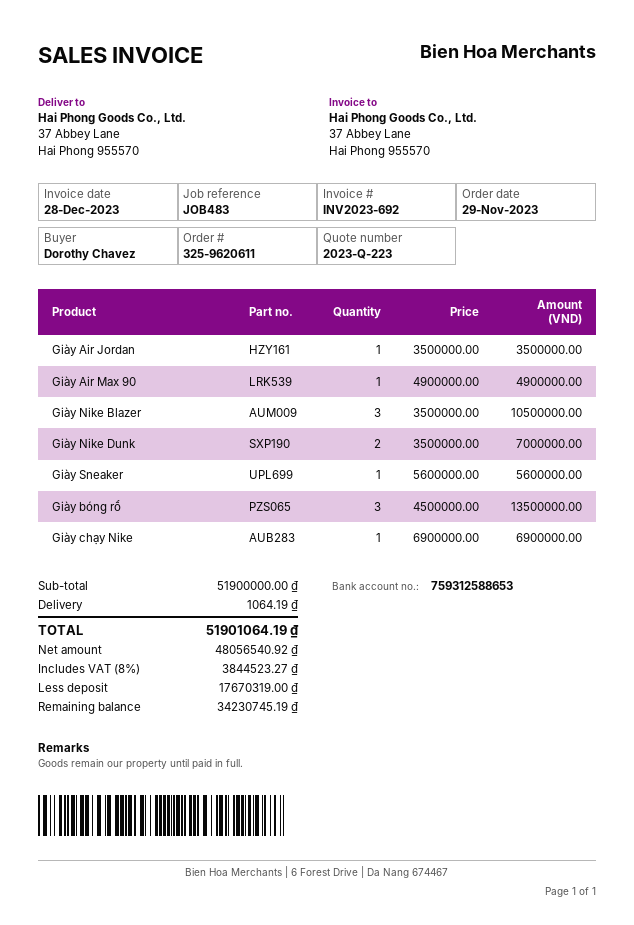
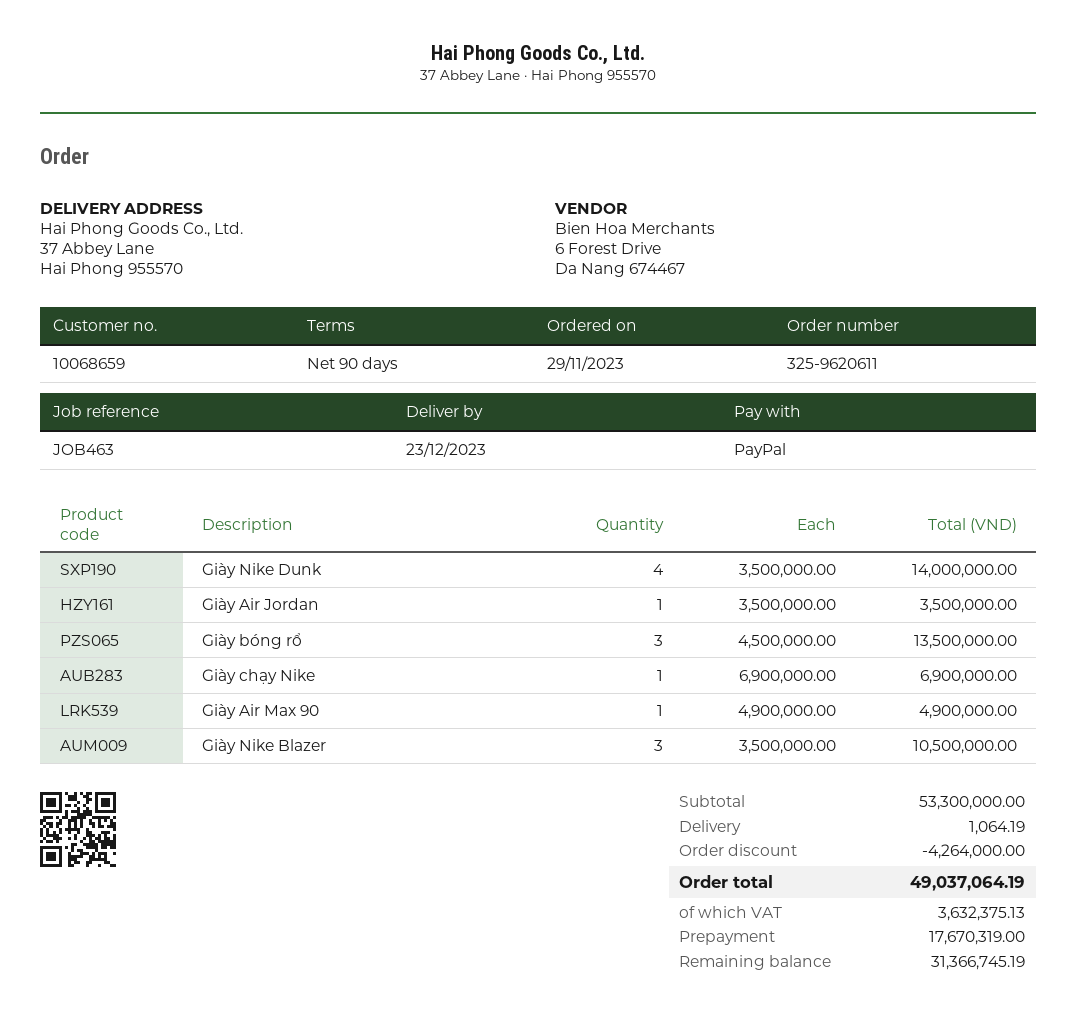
reference: JOB483 -> JOB463
Giày Nike Dunk: 2 x 3500000.00 = 7000000.00 -> 4 x 3500000.00 = 14000000.00
Giày Sneaker: 1 x 5600000.00 = 5600000.00 -> none
subtotal: 51900000.00 -> 53300000.00
discount: none -> 4264000.00
tax: 3844523.27 -> 3632375.13
total: 51901064.19 -> 49037064.19
balance: 34230745.19 -> 31366745.19

